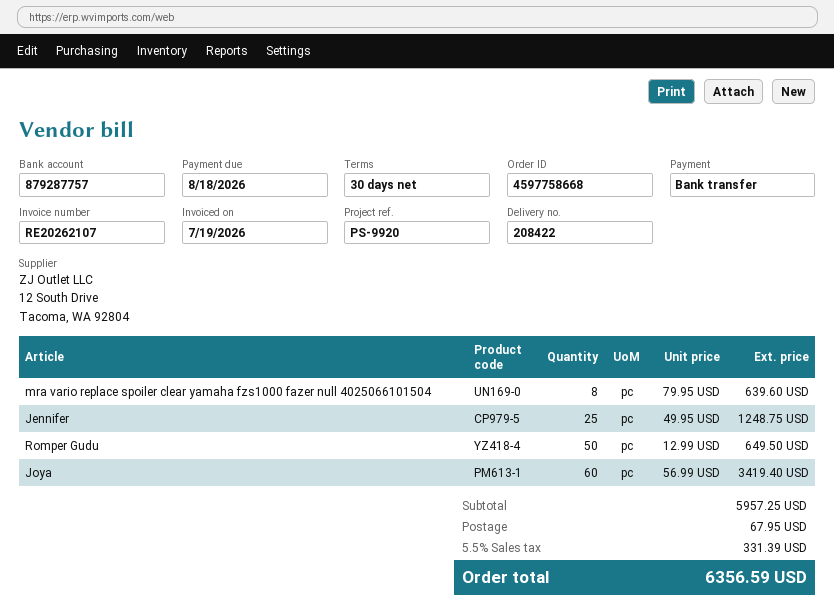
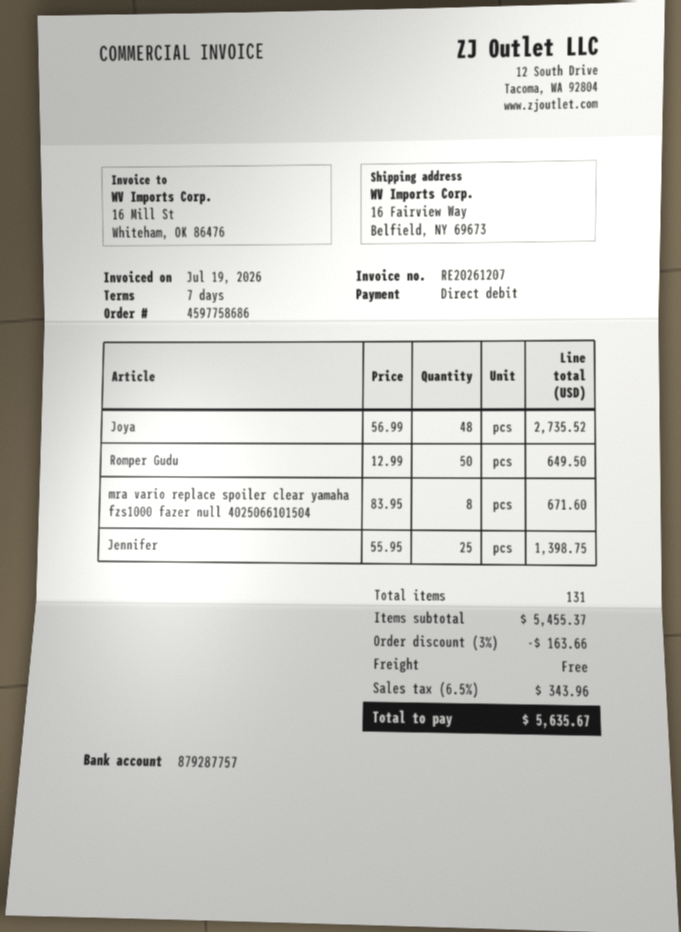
order number: 4597758668 -> 4597758686
invoice number: RE20262107 -> RE20261207
payment terms: 30 days -> 7 days
payment method: bank transfer -> direct debit
mra vario replace spoiler clear yamaha fzs1000 fazer null 4025066101504: 8 x 79.95 = 639.60 -> 8 x 83.95 = 671.60
Jennifer: 25 x 49.95 = 1248.75 -> 25 x 55.95 = 1398.75
Joya: 60 x 56.99 = 3419.40 -> 48 x 56.99 = 2735.52
subtotal: 5957.25 -> 5455.37
discount: none -> 3% = 163.66
shipping: 67.95 -> 0.00
tax: 5.5% = 331.39 -> 6.5% = 343.96
total: 6356.59 -> 5635.67

